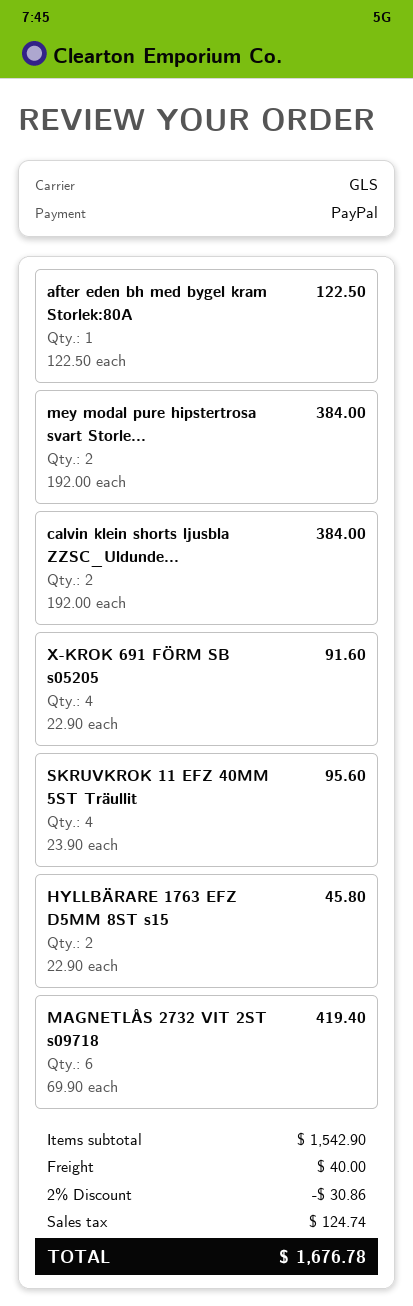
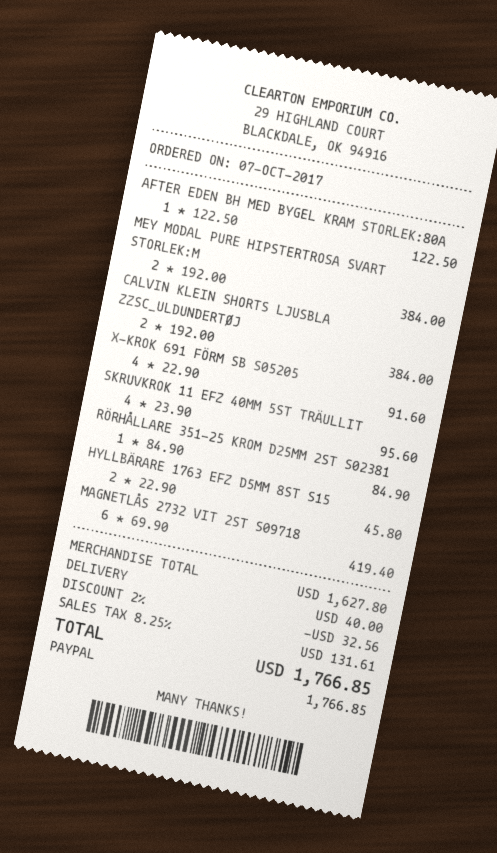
RÖRHÅLLARE 351-25 KROM D25MM 2ST S02381: none -> 1 x 84.90 = 84.90
subtotal: 1542.90 -> 1627.80
discount: 2% = 30.86 -> 2% = 32.56
tax: 124.74 -> 131.61
total: 1676.78 -> 1766.85

